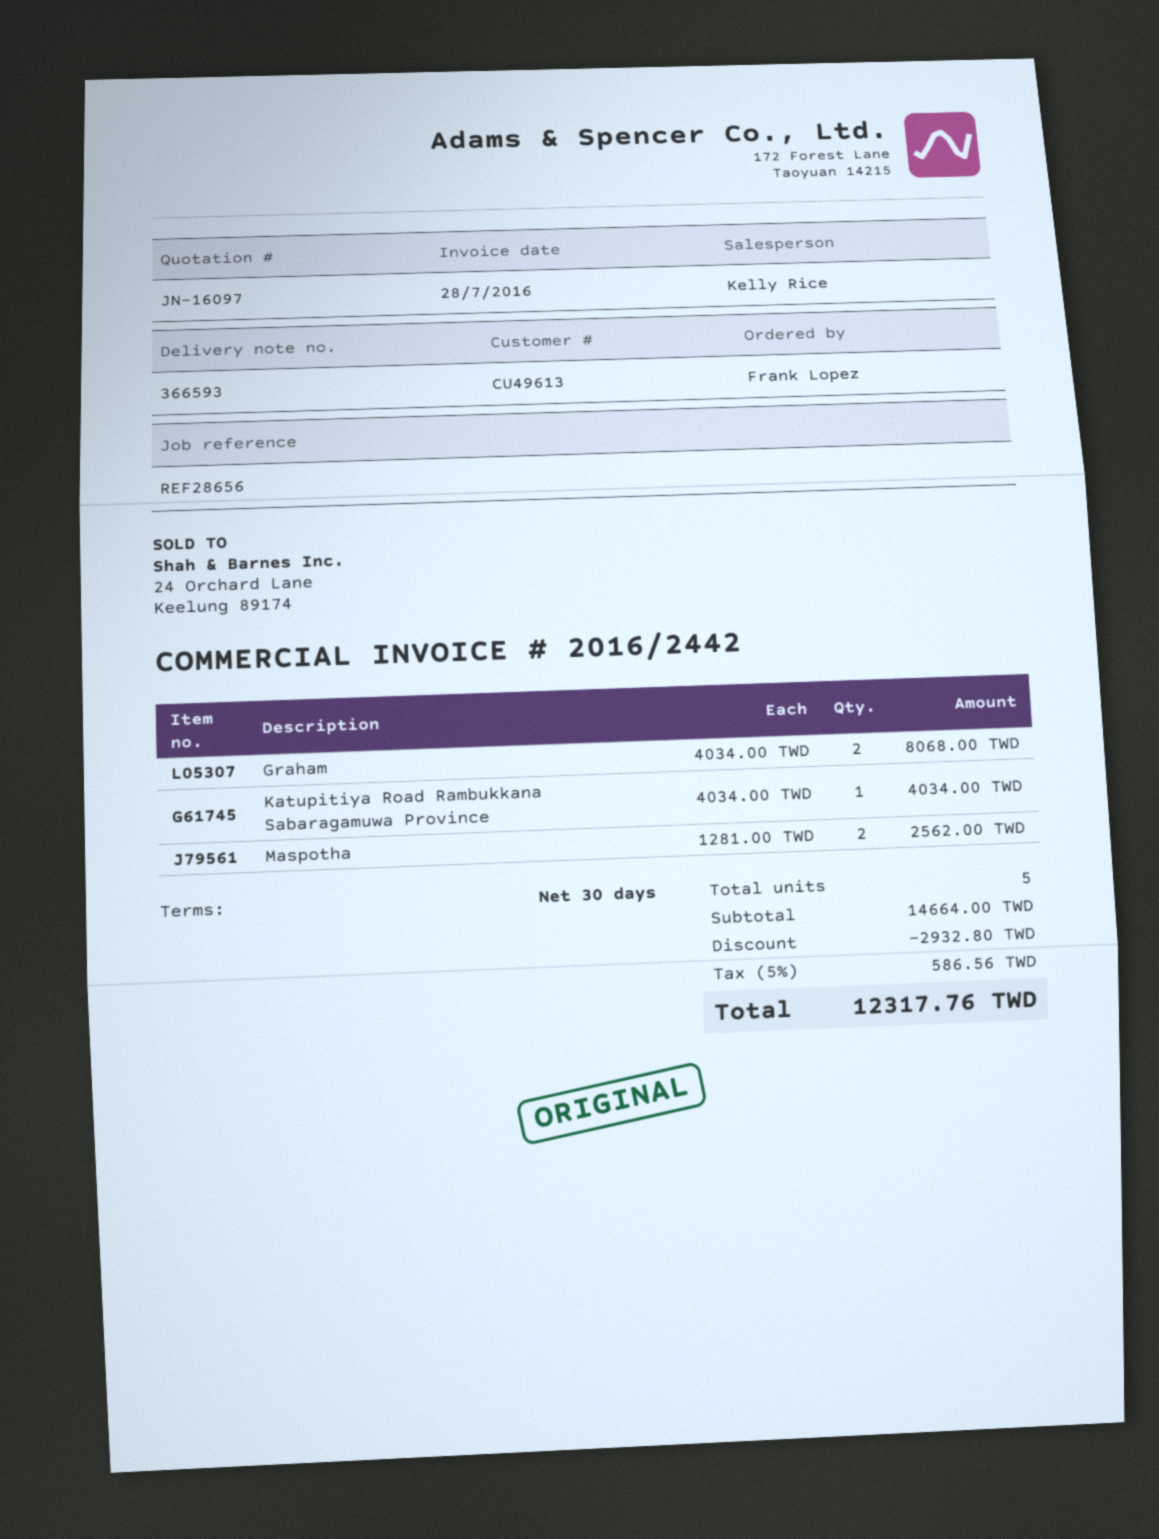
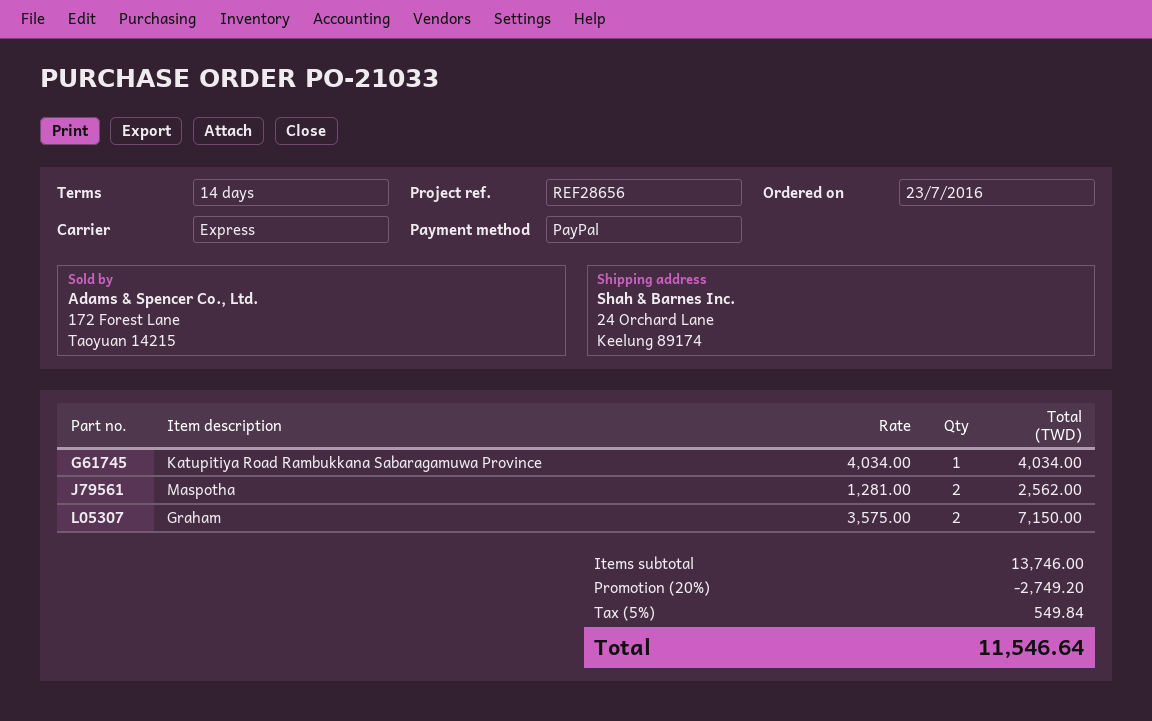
payment terms: 30 days -> 14 days
Graham: 2 x 4034.00 = 8068.00 -> 2 x 3575.00 = 7150.00
subtotal: 14664.00 -> 13746.00
discount: 2932.80 -> 2749.20
tax: 5% = 586.56 -> 5% = 549.84
total: 12317.76 -> 11546.64

